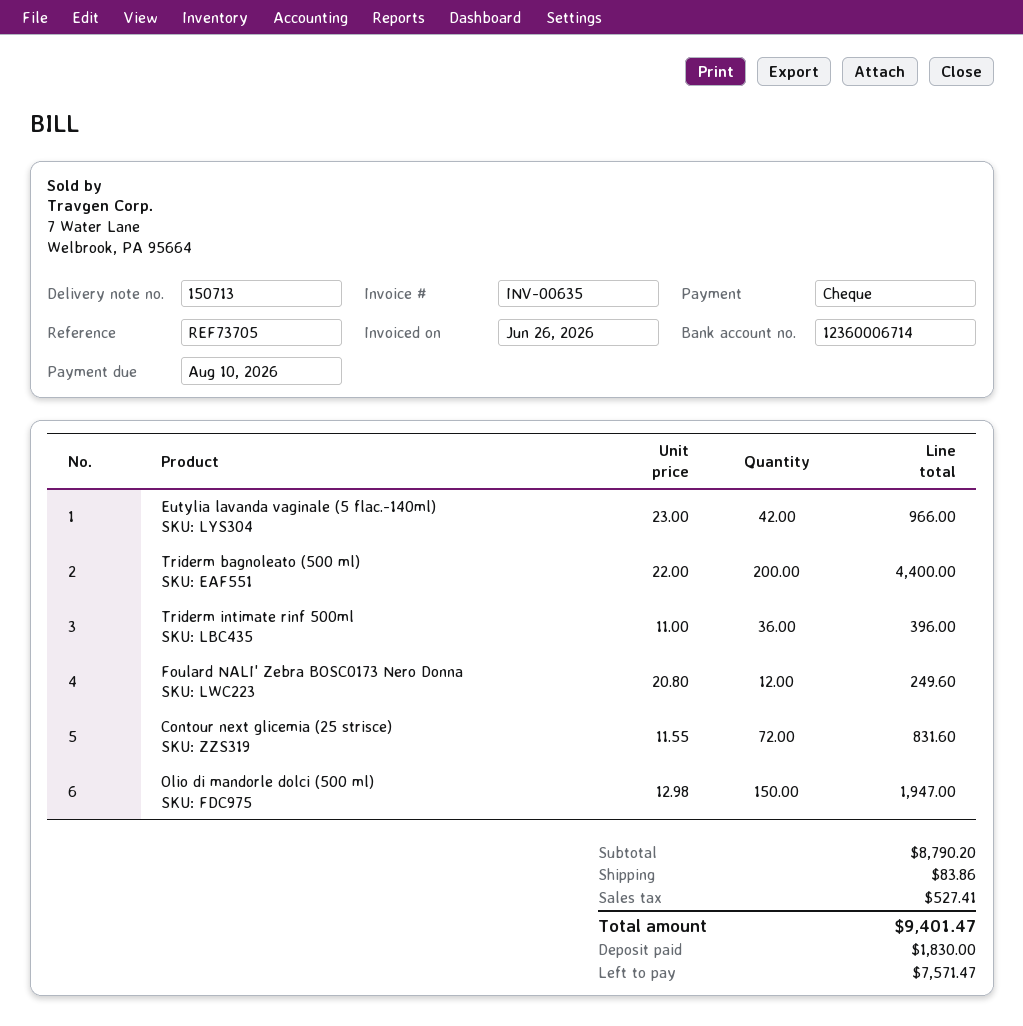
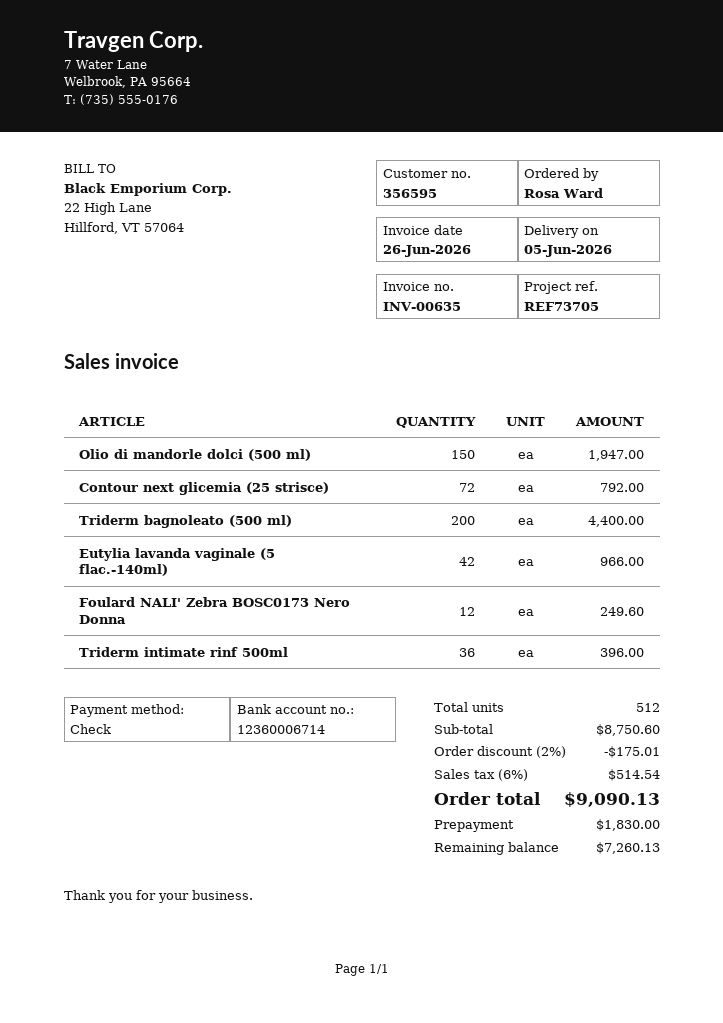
Contour next glicemia (25 strisce): 72 for 831.60 -> 72 for 792.00
subtotal: 8790.20 -> 8750.60
discount: none -> 2% = 175.01
shipping: 83.86 -> none
tax: 527.41 -> 514.54
total: 9401.47 -> 9090.13
balance: 7571.47 -> 7260.13

